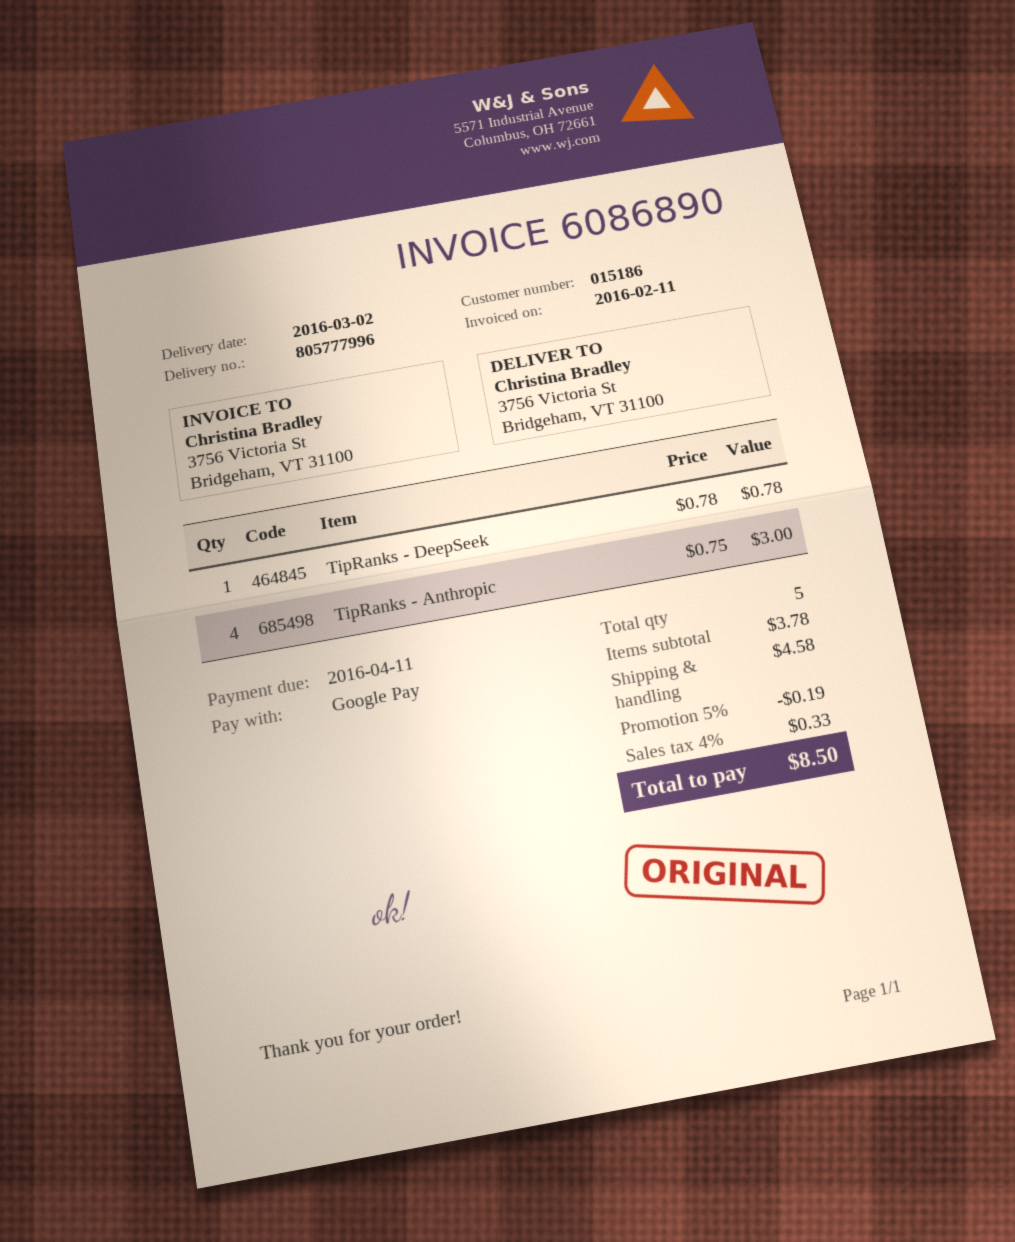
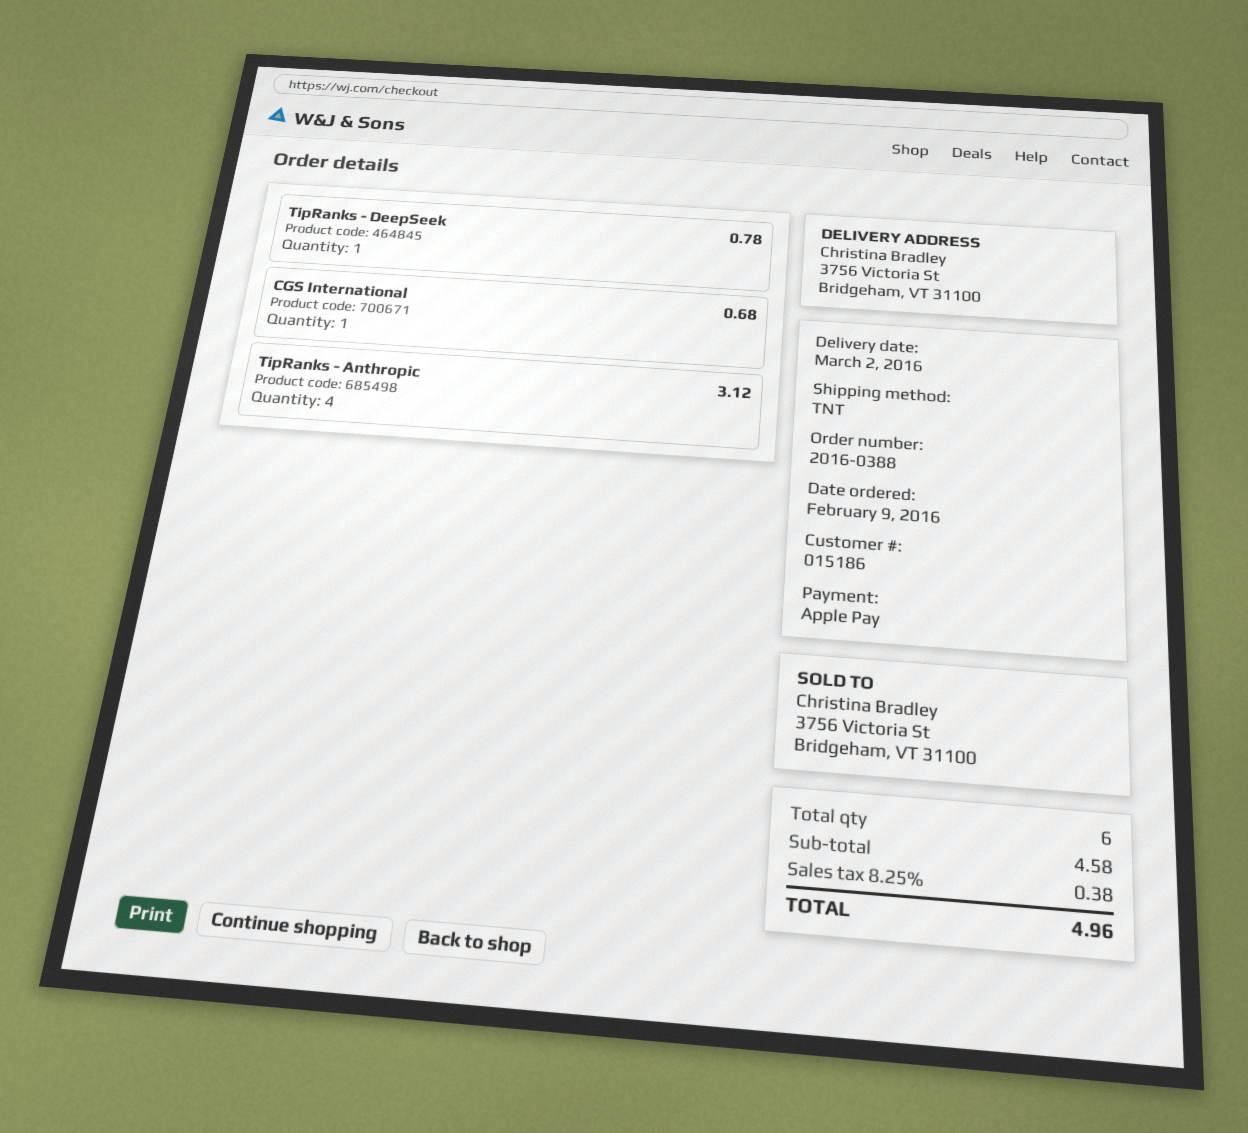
payment method: Google Pay -> Apple Pay
TipRanks - Anthropic: 4 for 3.00 -> 4 for 3.12
CGS International: none -> 1 for 0.68
total quantity: 5 -> 6
subtotal: 3.78 -> 4.58
discount: 5% = 0.19 -> none
shipping: 4.58 -> none
tax: 4% = 0.33 -> 8.25% = 0.38
total: 8.50 -> 4.96

